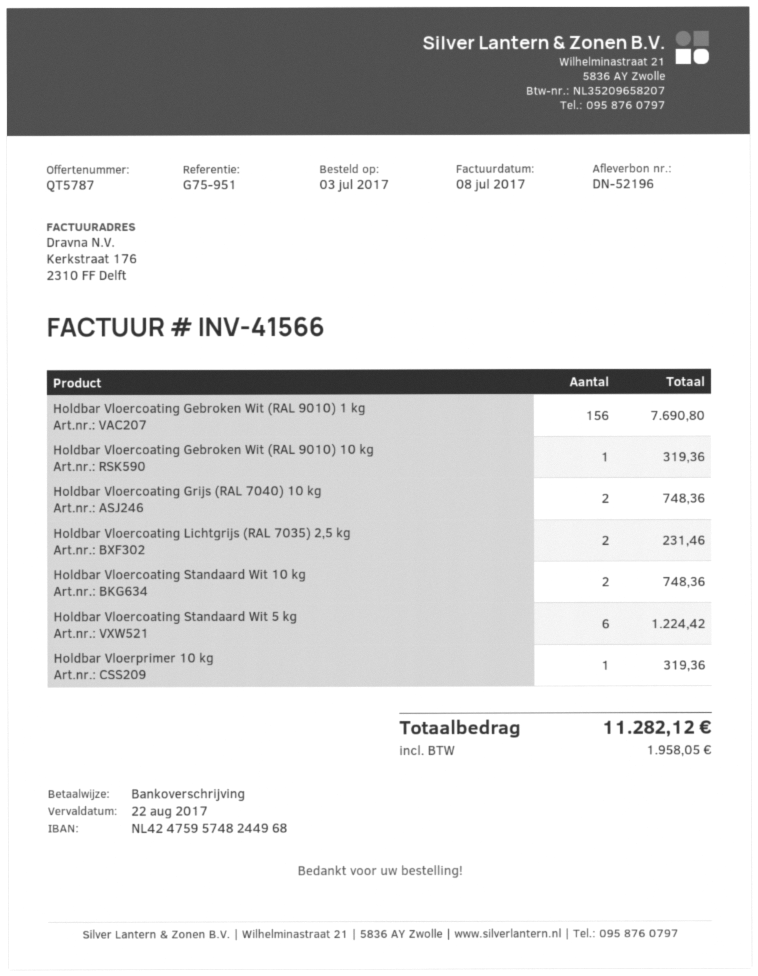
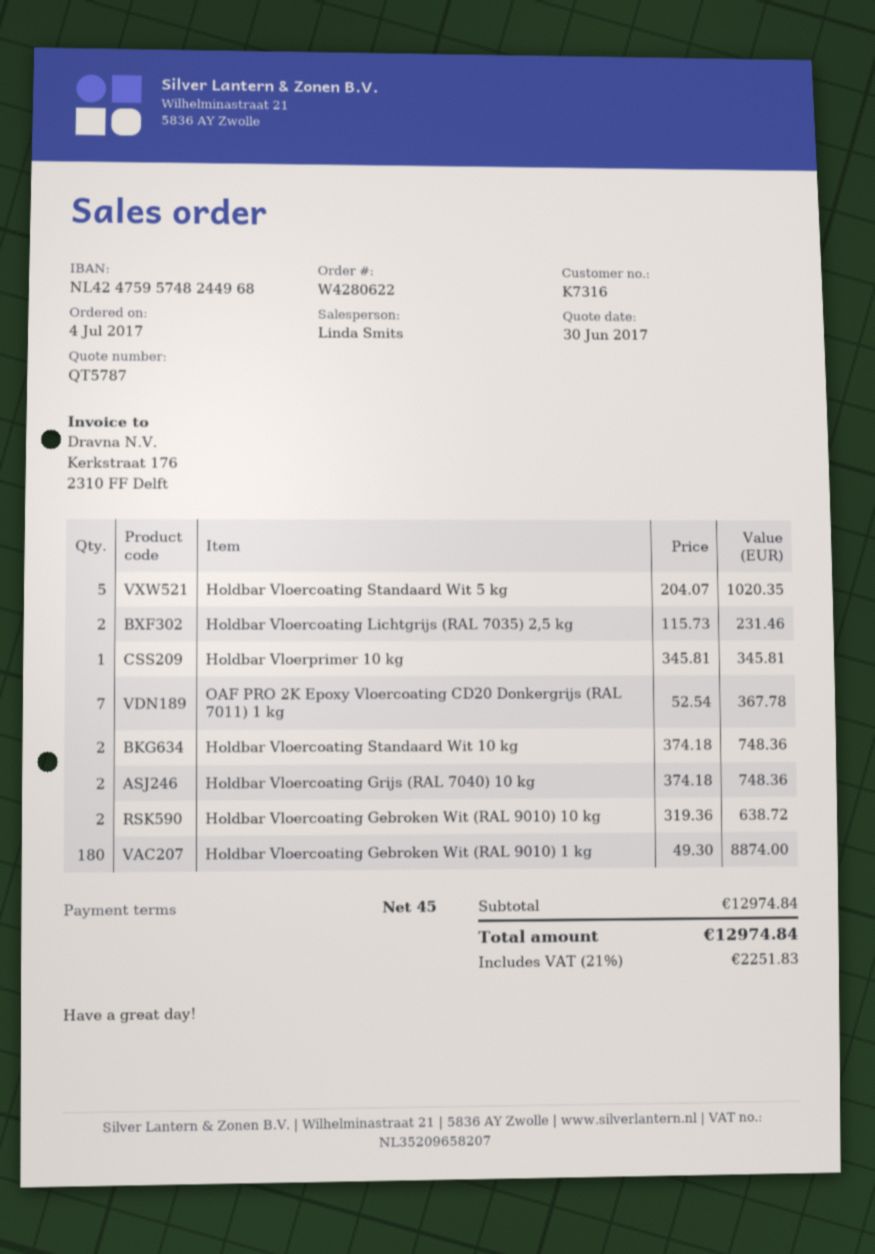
order date: 2017-07-03 -> 2017-07-04
Holdbar Vloercoating Gebroken Wit (RAL 9010) 1 kg: 156 for 7690.80 -> 180 for 8874.00
Holdbar Vloercoating Gebroken Wit (RAL 9010) 10 kg: 1 for 319.36 -> 2 for 638.72
Holdbar Vloercoating Standaard Wit 5 kg: 6 for 1224.42 -> 5 for 1020.35
Holdbar Vloerprimer 10 kg: 1 for 319.36 -> 1 for 345.81
OAF PRO 2K Epoxy Vloercoating CD20 Donkergrijs (RAL 7011) 1 kg: none -> 7 for 367.78
tax: 1958.05 -> 2251.83
total: 11282.12 -> 12974.84

